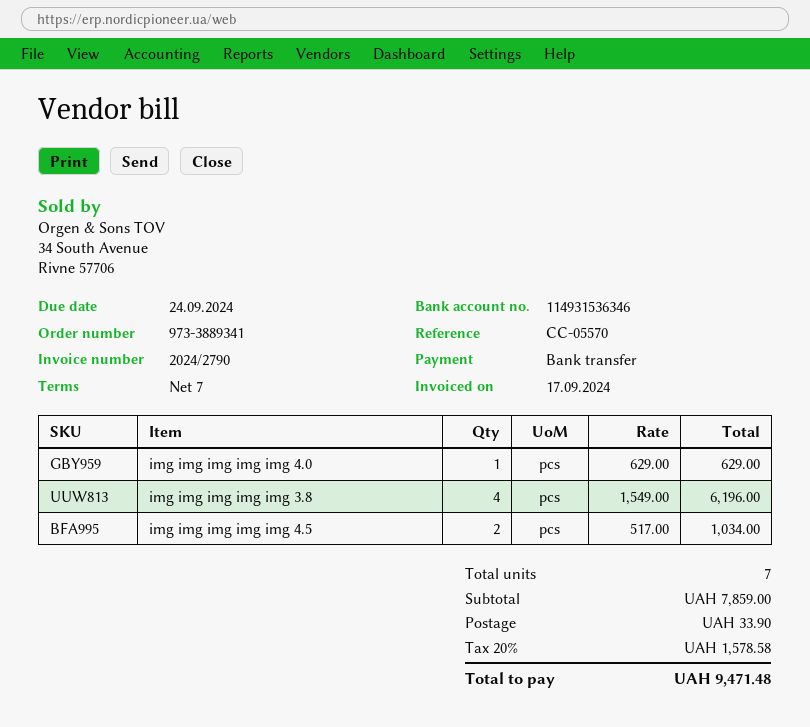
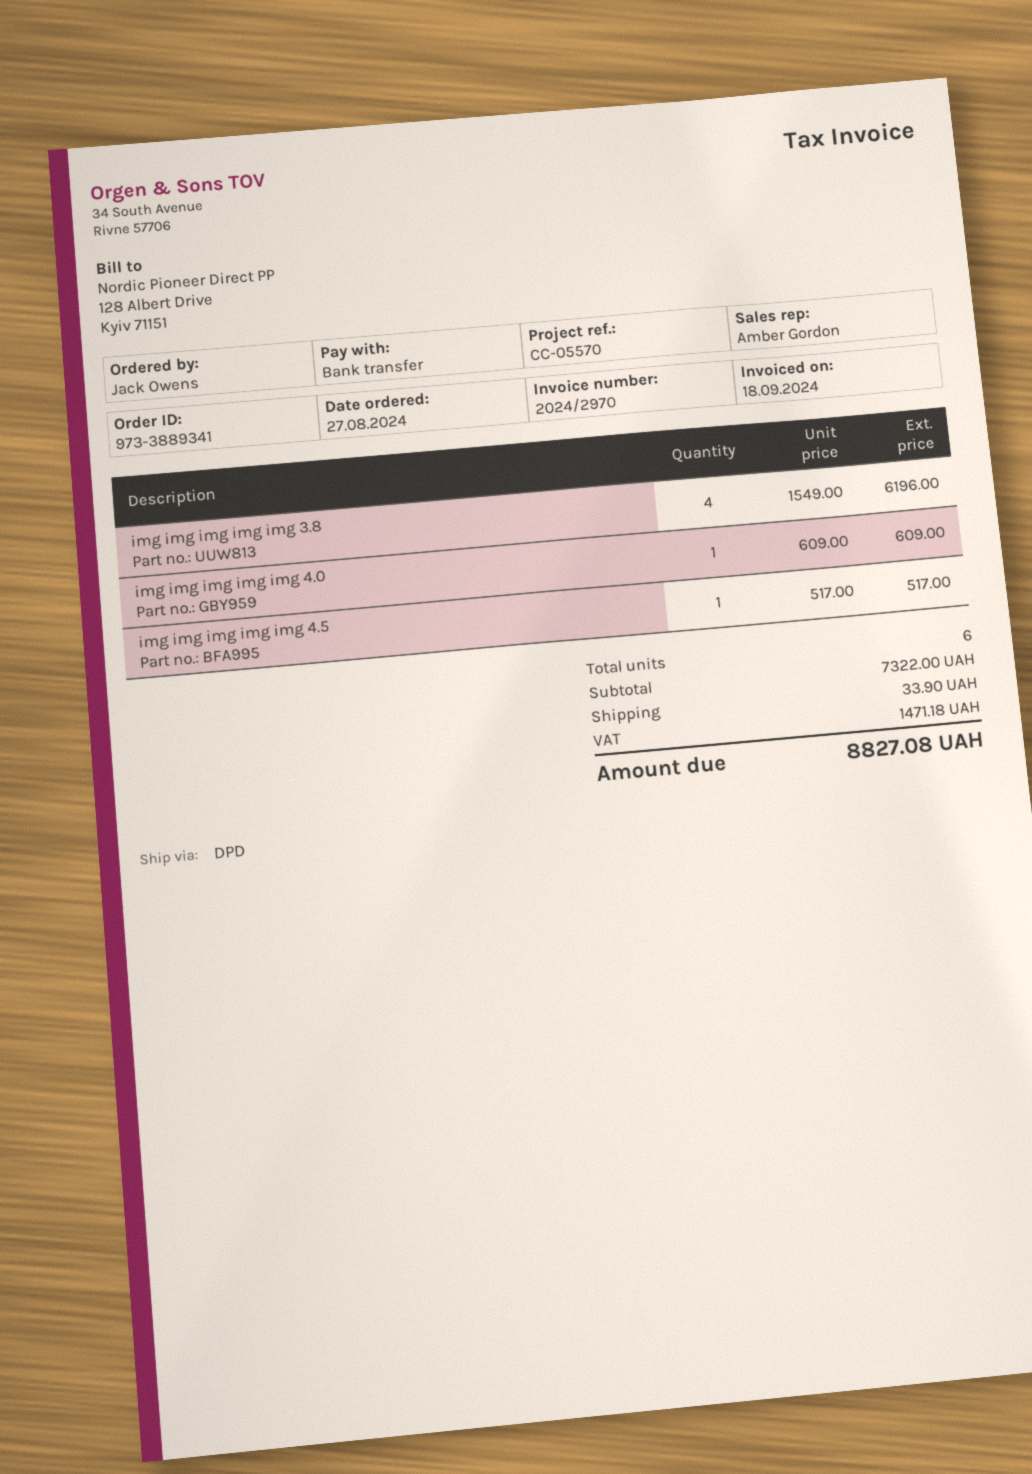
invoice number: 2024/2790 -> 2024/2970
invoice date: 2024-09-17 -> 2024-09-18
img img img img img 4.0: 1 x 629.00 = 629.00 -> 1 x 609.00 = 609.00
img img img img img 4.5: 2 x 517.00 = 1034.00 -> 1 x 517.00 = 517.00
total quantity: 7 -> 6
subtotal: 7859.00 -> 7322.00
tax: 1578.58 -> 1471.18
total: 9471.48 -> 8827.08

